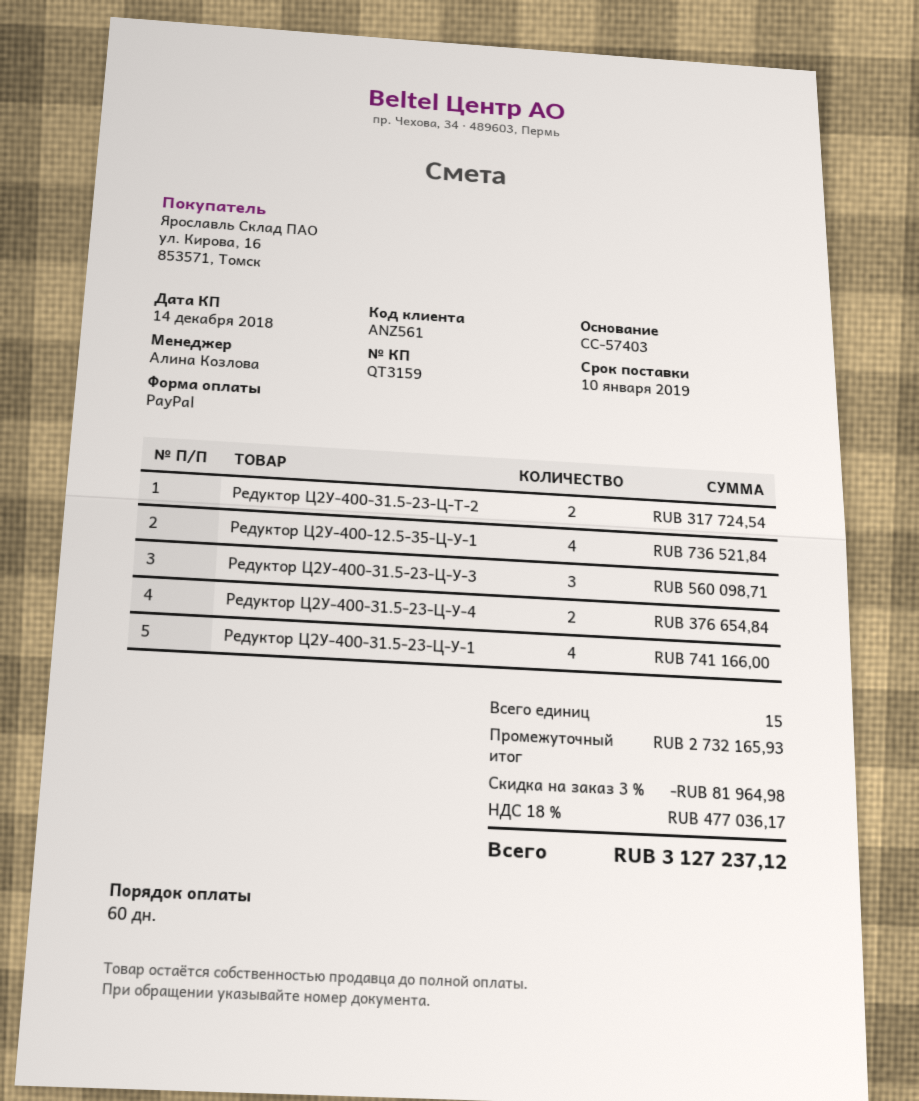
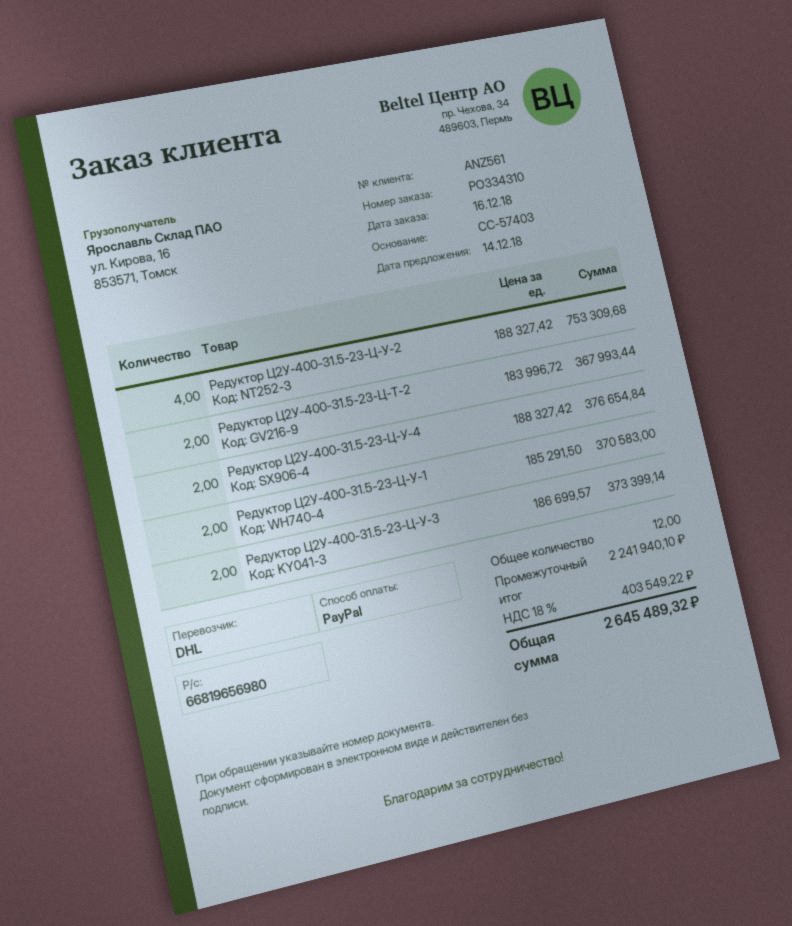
Редуктор Ц2У-400-31.5-23-Ц-Т-2: 2 for 317724.54 -> 2 for 367993.44
Редуктор Ц2У-400-12.5-35-Ц-У-1: 4 for 736521.84 -> none
Редуктор Ц2У-400-31.5-23-Ц-У-3: 3 for 560098.71 -> 2 for 373399.14
Редуктор Ц2У-400-31.5-23-Ц-У-1: 4 for 741166.00 -> 2 for 370583.00
Редуктор Ц2У-400-31.5-23-Ц-У-2: none -> 4 for 753309.68
total quantity: 15 -> 12
subtotal: 2732165.93 -> 2241940.10
discount: 3% = 81964.98 -> none
tax: 18% = 477036.17 -> 18% = 403549.22
total: 3127237.12 -> 2645489.32

